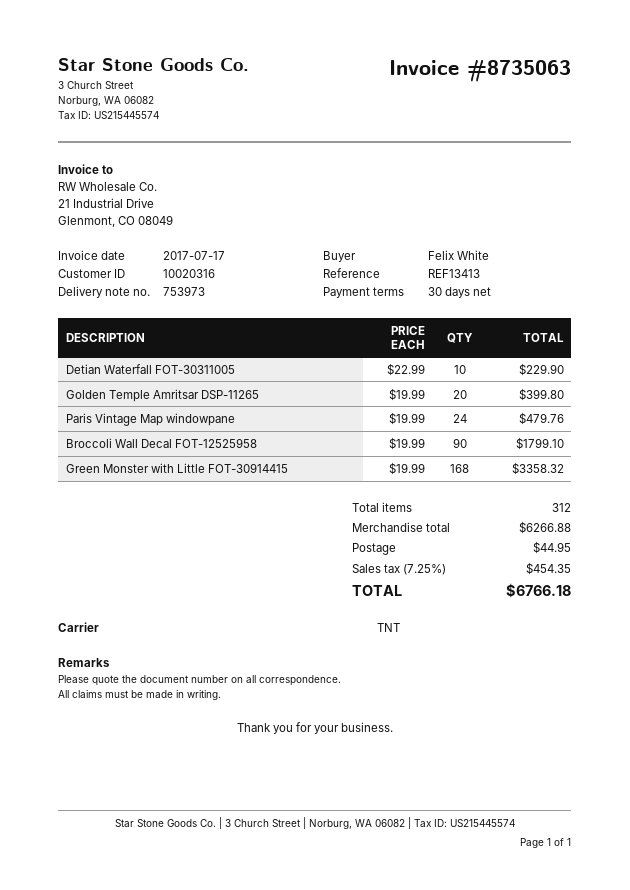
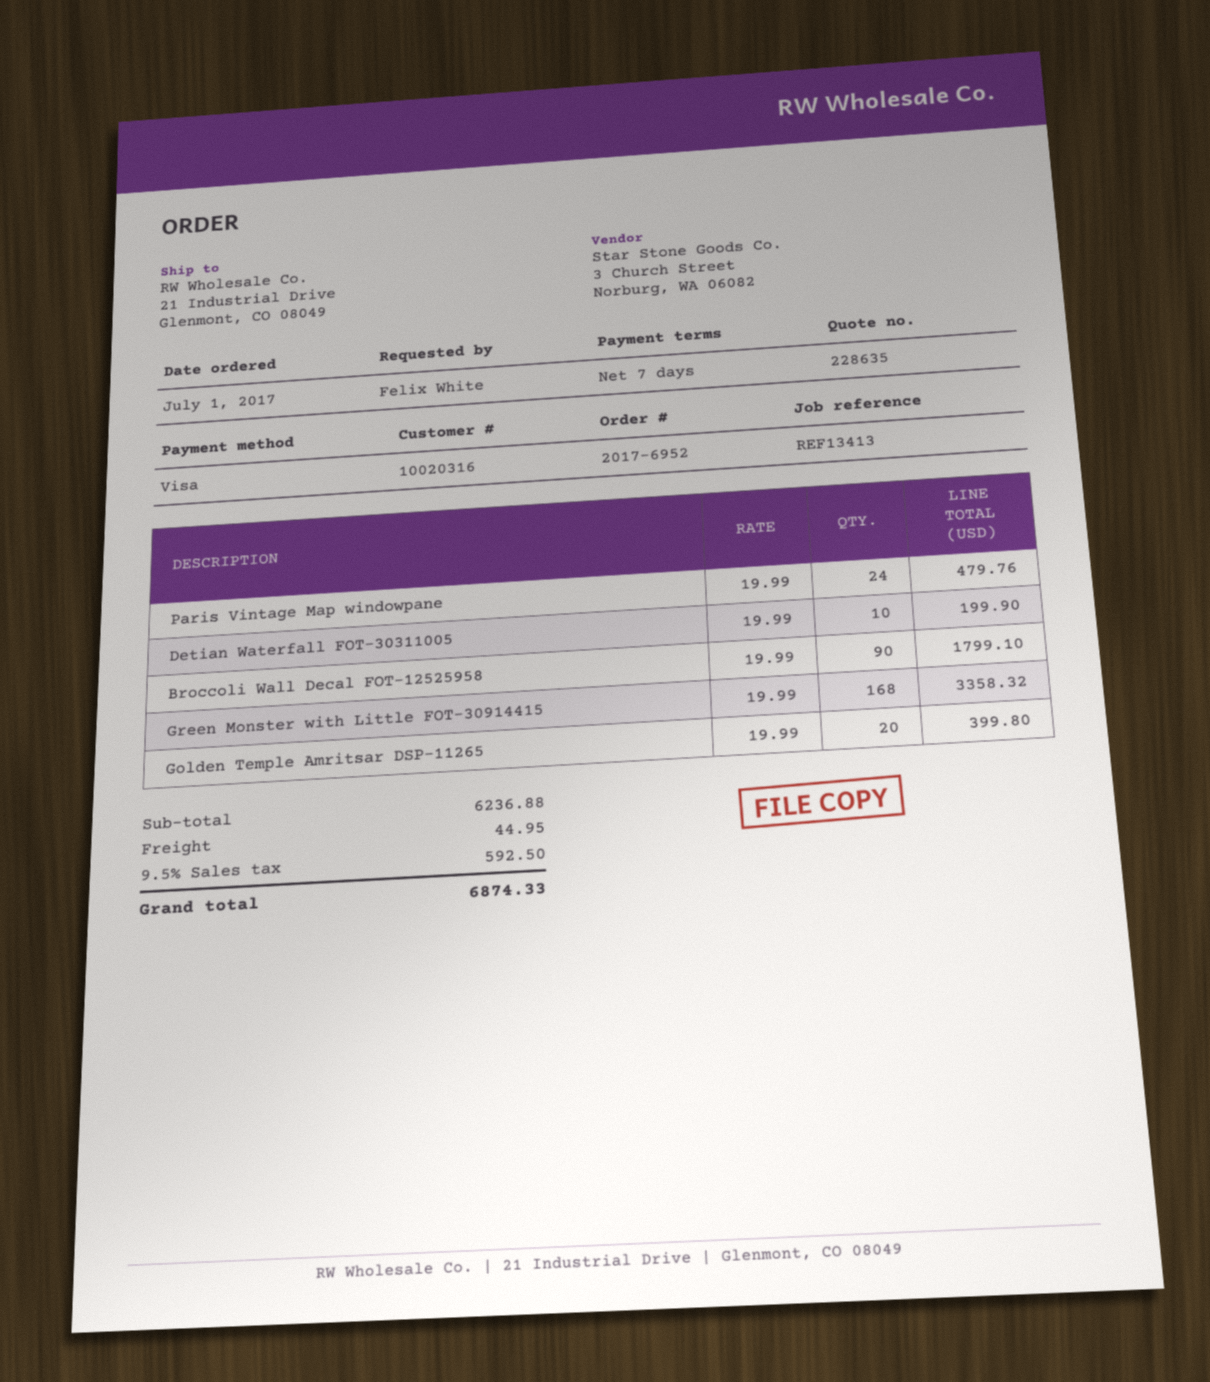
payment terms: 30 days -> 7 days
Detian Waterfall FOT-30311005: 10 x 22.99 = 229.90 -> 10 x 19.99 = 199.90
subtotal: 6266.88 -> 6236.88
tax: 7.25% = 454.35 -> 9.5% = 592.50
total: 6766.18 -> 6874.33

